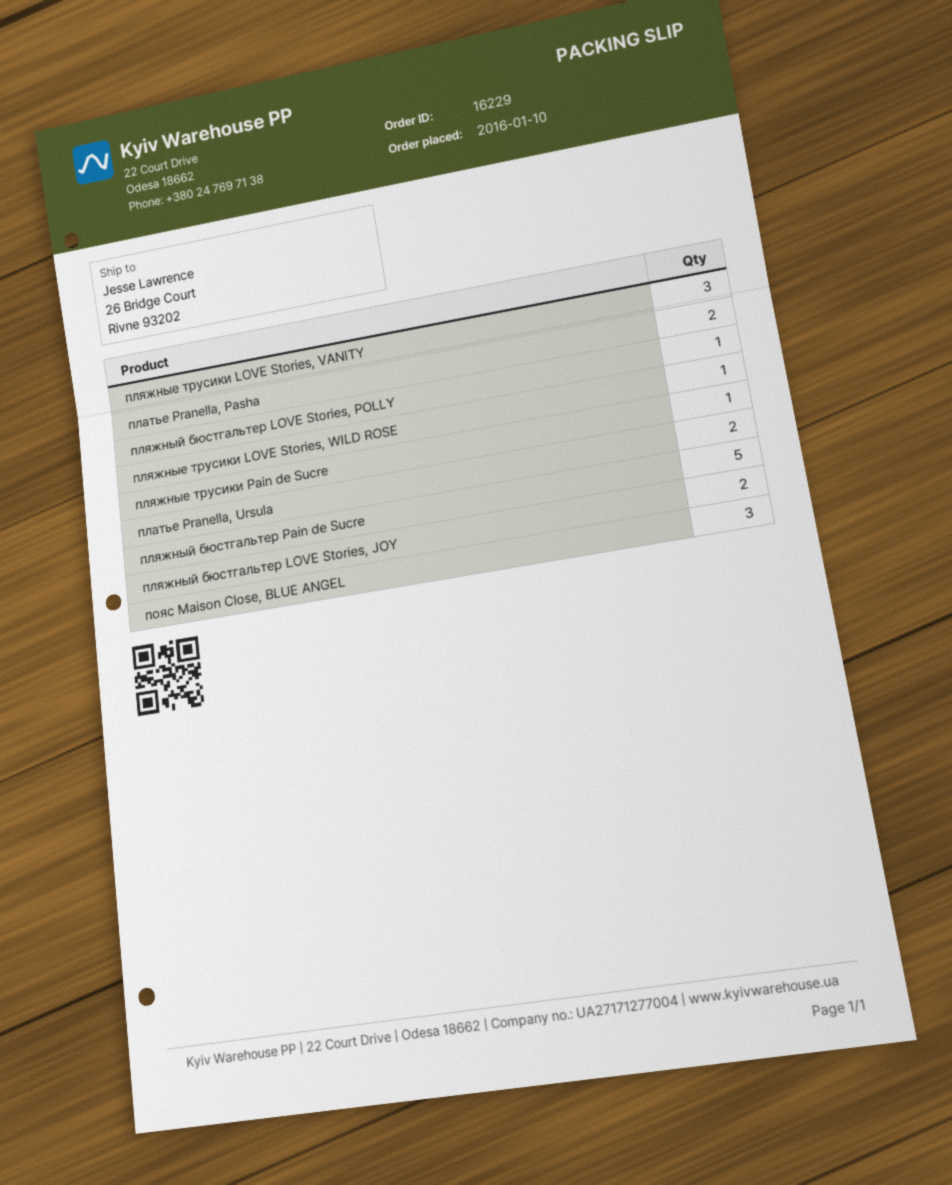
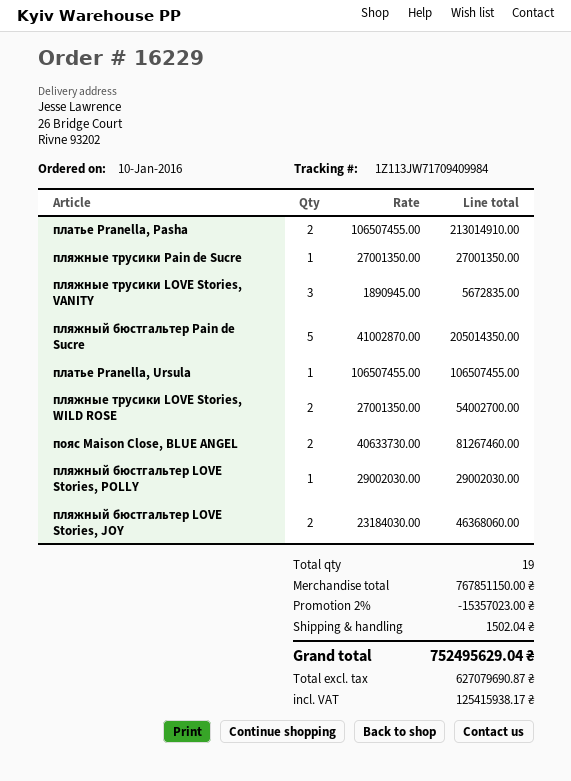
пляжные трусики LOVE Stories, WILD ROSE: 1 -> 2
платье Pranella, Ursula: 2 -> 1
пояс Maison Close, BLUE ANGEL: 3 -> 2

